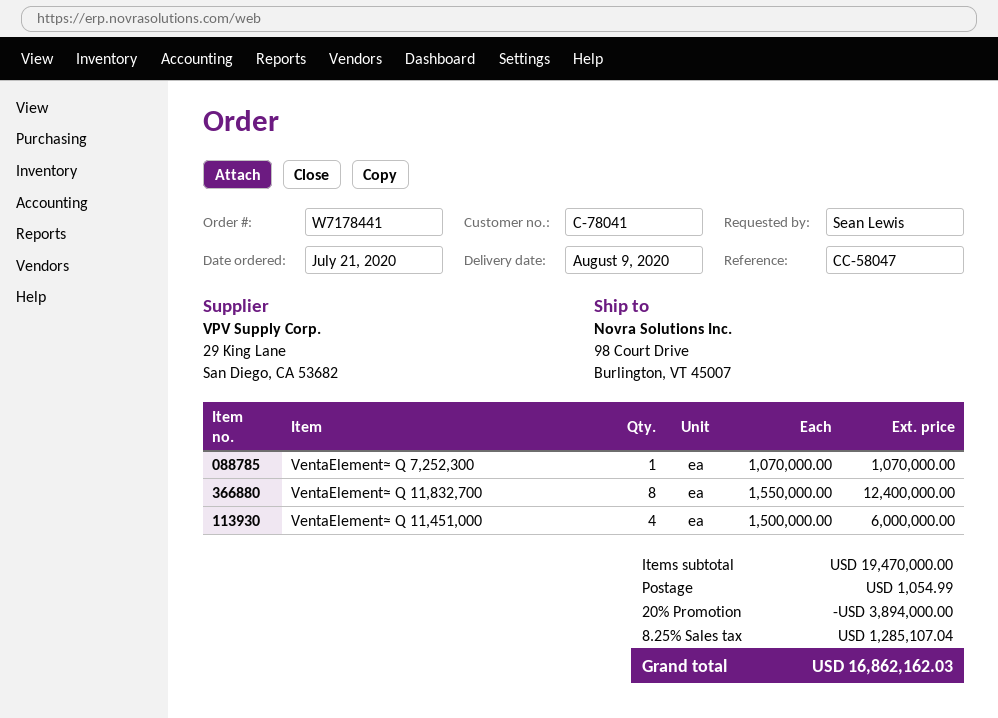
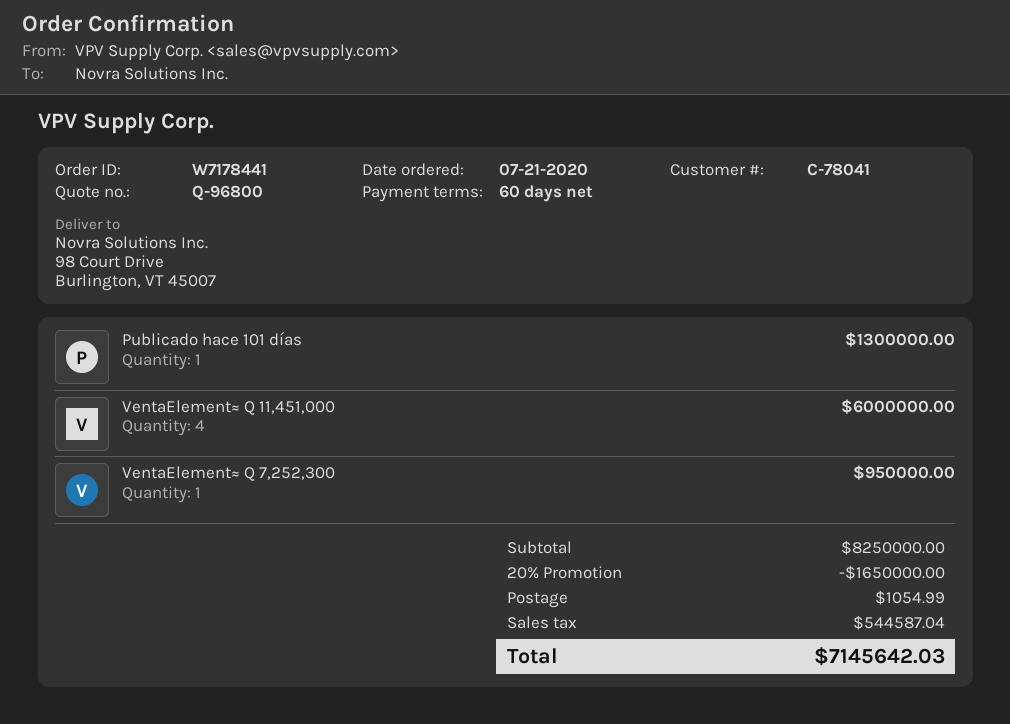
VentaElement≈ Q 7,252,300: 1 for 1070000.00 -> 1 for 950000.00
VentaElement≈ Q 11,832,700: 8 for 12400000.00 -> none
Publicado hace 101 días: none -> 1 for 1300000.00
subtotal: 19470000.00 -> 8250000.00
discount: 20% = 3894000.00 -> 20% = 1650000.00
tax: 1285107.04 -> 544587.04
total: 16862162.03 -> 7145642.03

